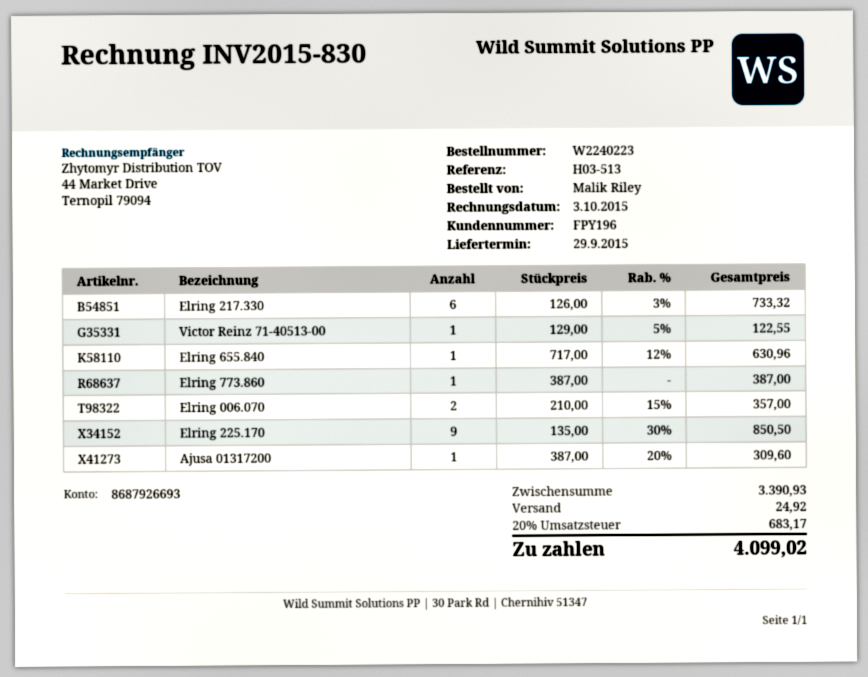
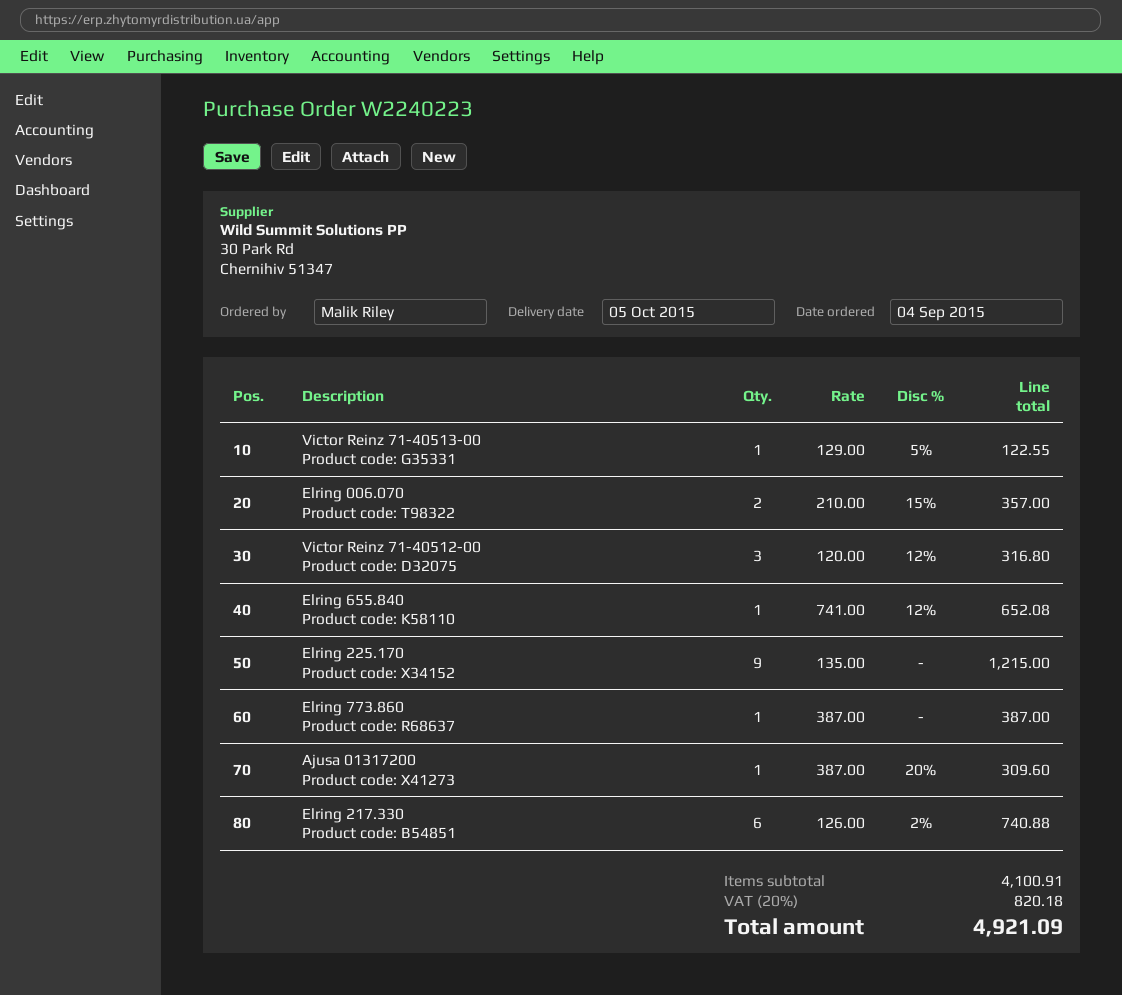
delivery date: 2015-09-29 -> 2015-10-05
Elring 217.330: 6 x 126.00 - 3% = 733.32 -> 6 x 126.00 - 2% = 740.88
Elring 655.840: 1 x 717.00 - 12% = 630.96 -> 1 x 741.00 - 12% = 652.08
Elring 225.170: 9 x 135.00 - 30% = 850.50 -> 9 x 135.00 = 1215.00
Victor Reinz 71-40512-00: none -> 3 x 120.00 - 12% = 316.80
subtotal: 3390.93 -> 4100.91
shipping: 24.92 -> none
tax: 20% = 683.17 -> 20% = 820.18
total: 4099.02 -> 4921.09

